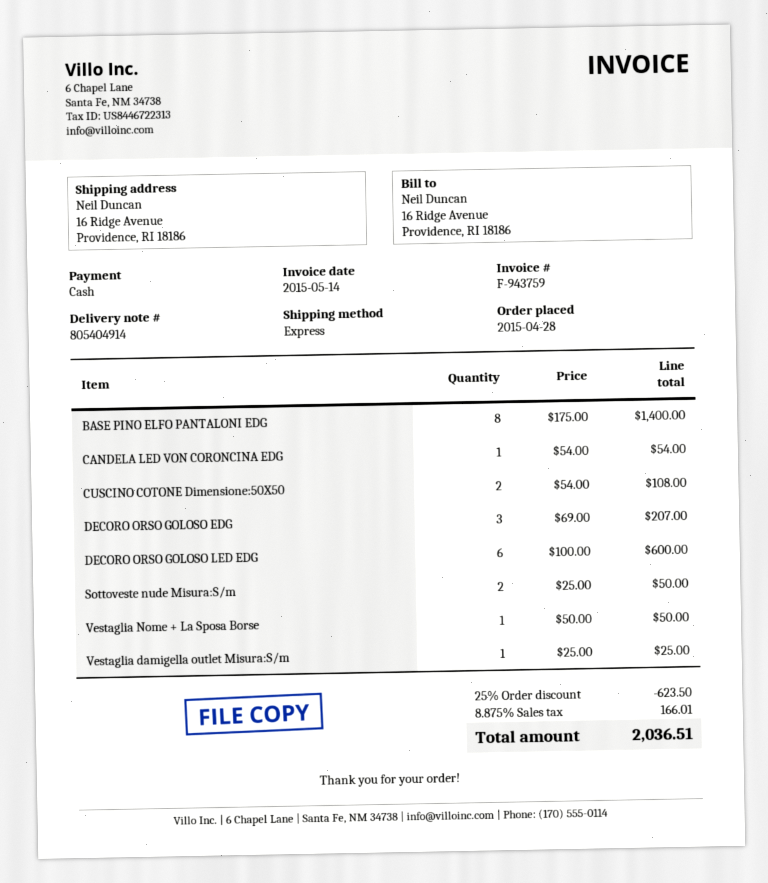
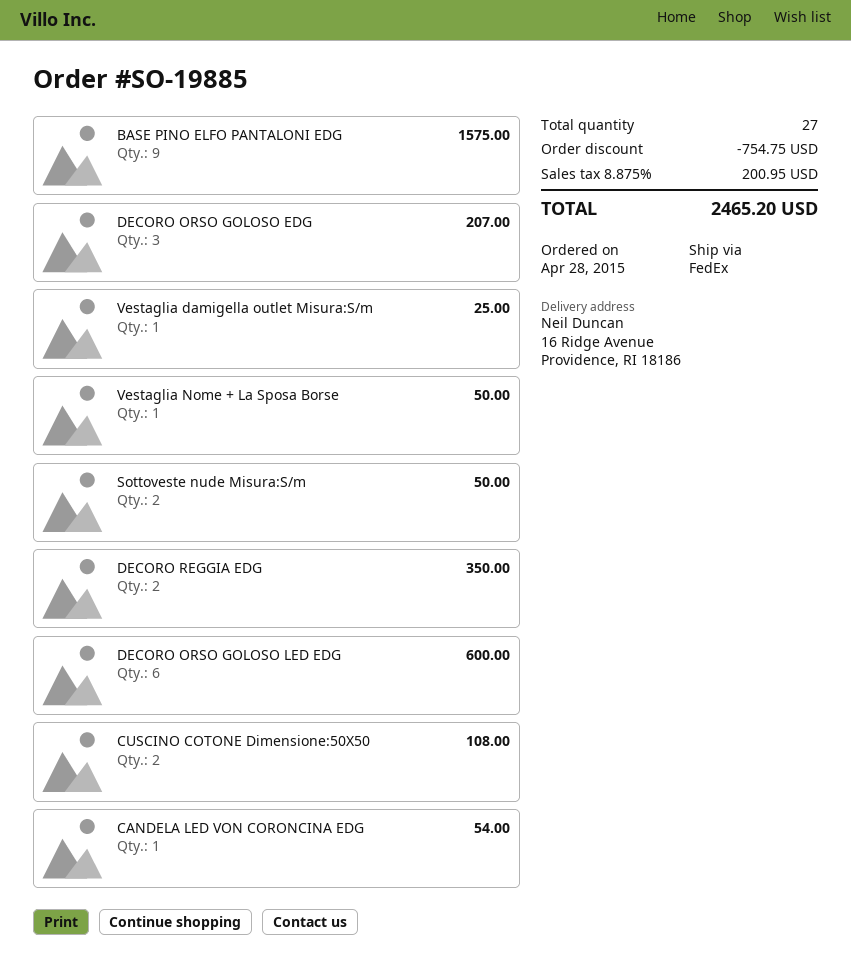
shipping method: express -> FedEx
BASE PINO ELFO PANTALONI EDG: 8 for 1400.00 -> 9 for 1575.00
DECORO REGGIA EDG: none -> 2 for 350.00
discount: 623.50 -> 754.75
tax: 8.875% = 166.01 -> 8.875% = 200.95
total: 2036.51 -> 2465.20

